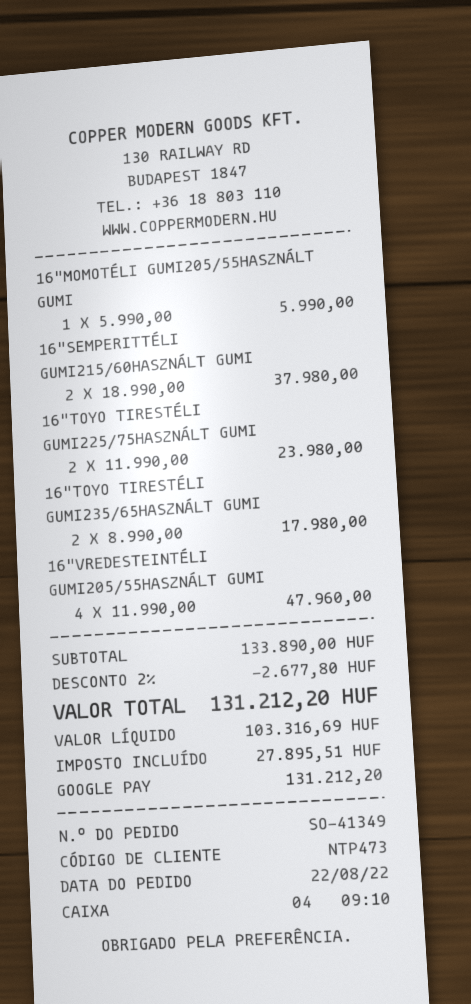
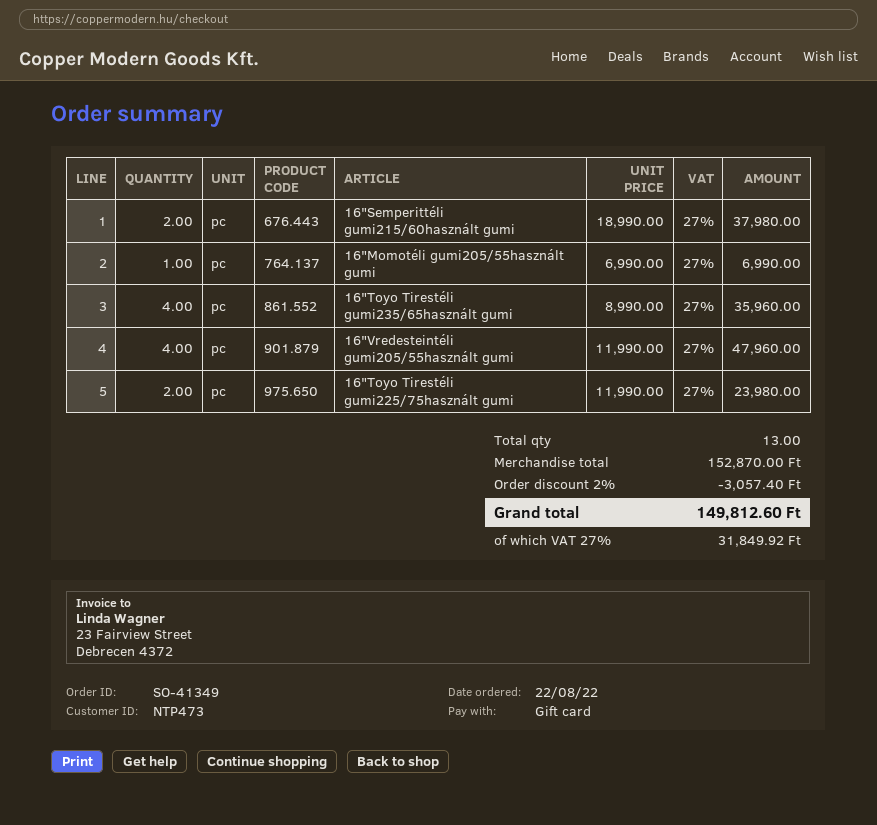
payment method: Google Pay -> gift card
16"MOMOTÉLI GUMI205/55HASZNÁLT GUMI: 1 x 5990.00 = 5990.00 -> 1 x 6990.00 = 6990.00
16"TOYO TIRESTÉLI GUMI235/65HASZNÁLT GUMI: 2 x 8990.00 = 17980.00 -> 4 x 8990.00 = 35960.00
subtotal: 133890.00 -> 152870.00
discount: 2% = 2677.80 -> 2% = 3057.40
tax: 27895.51 -> 31849.92
total: 131212.20 -> 149812.60

